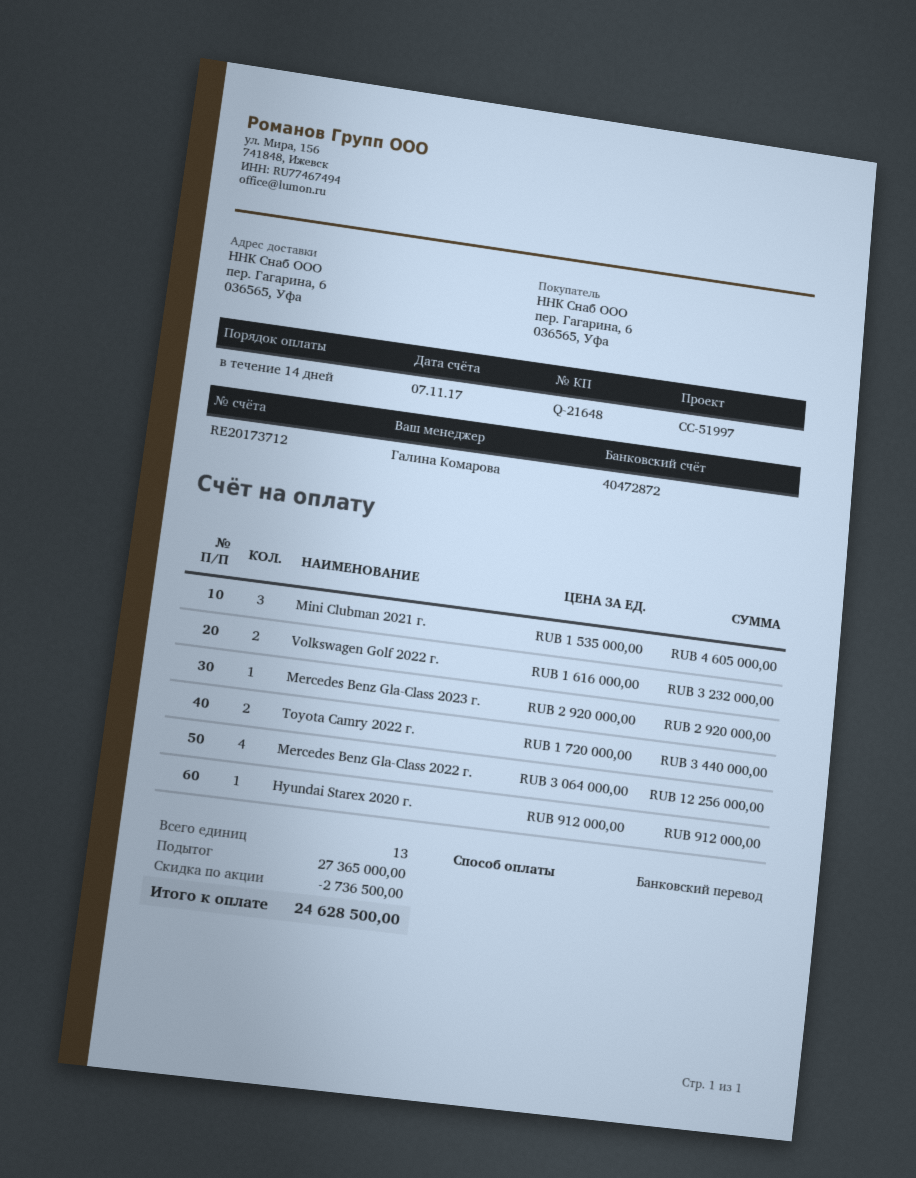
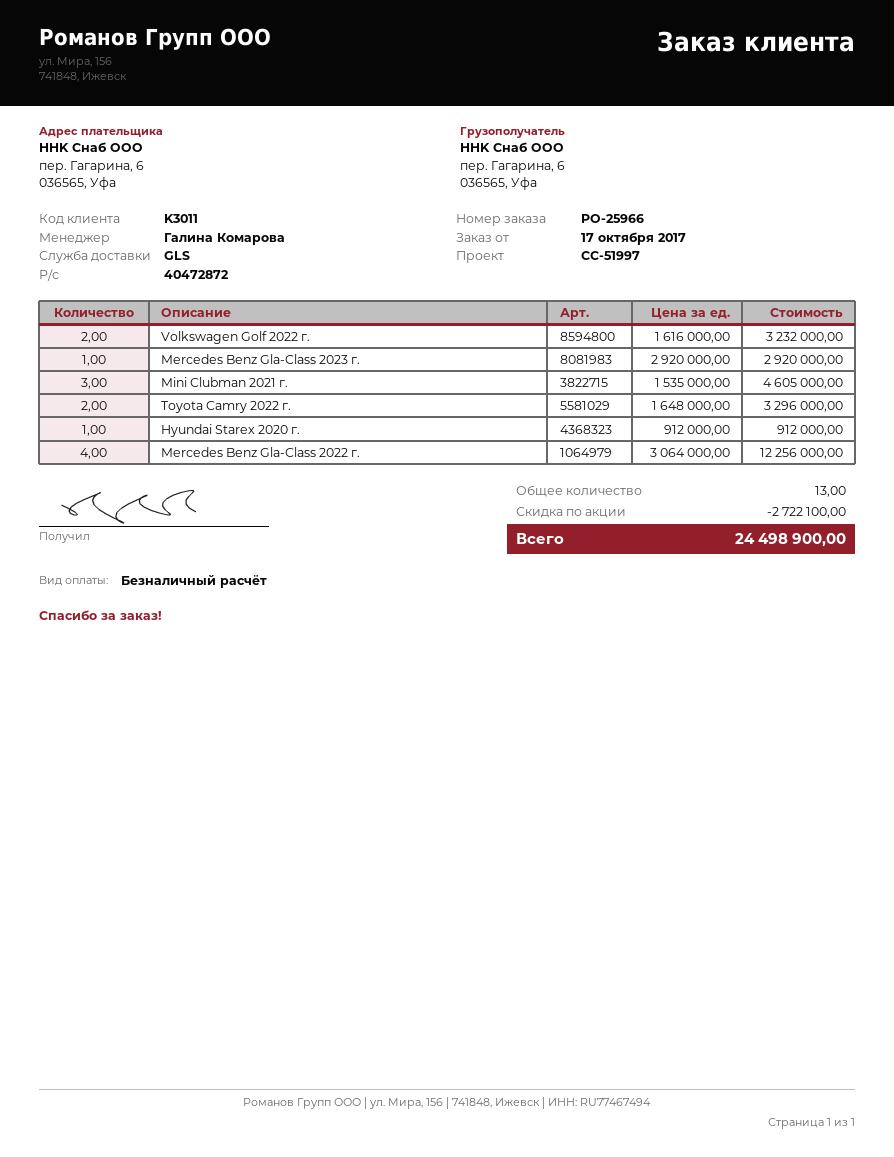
Toyota Camry 2022 г.: 2 x 1720000.00 = 3440000.00 -> 2 x 1648000.00 = 3296000.00
discount: 2736500.00 -> 2722100.00
total: 24628500.00 -> 24498900.00

